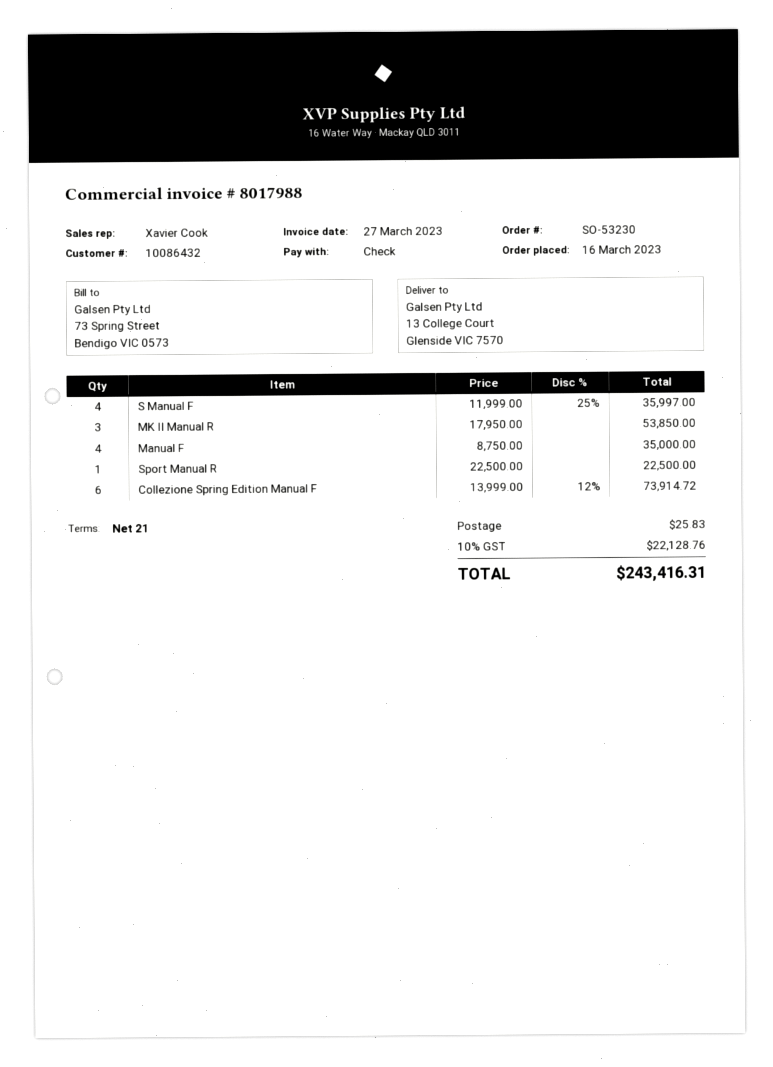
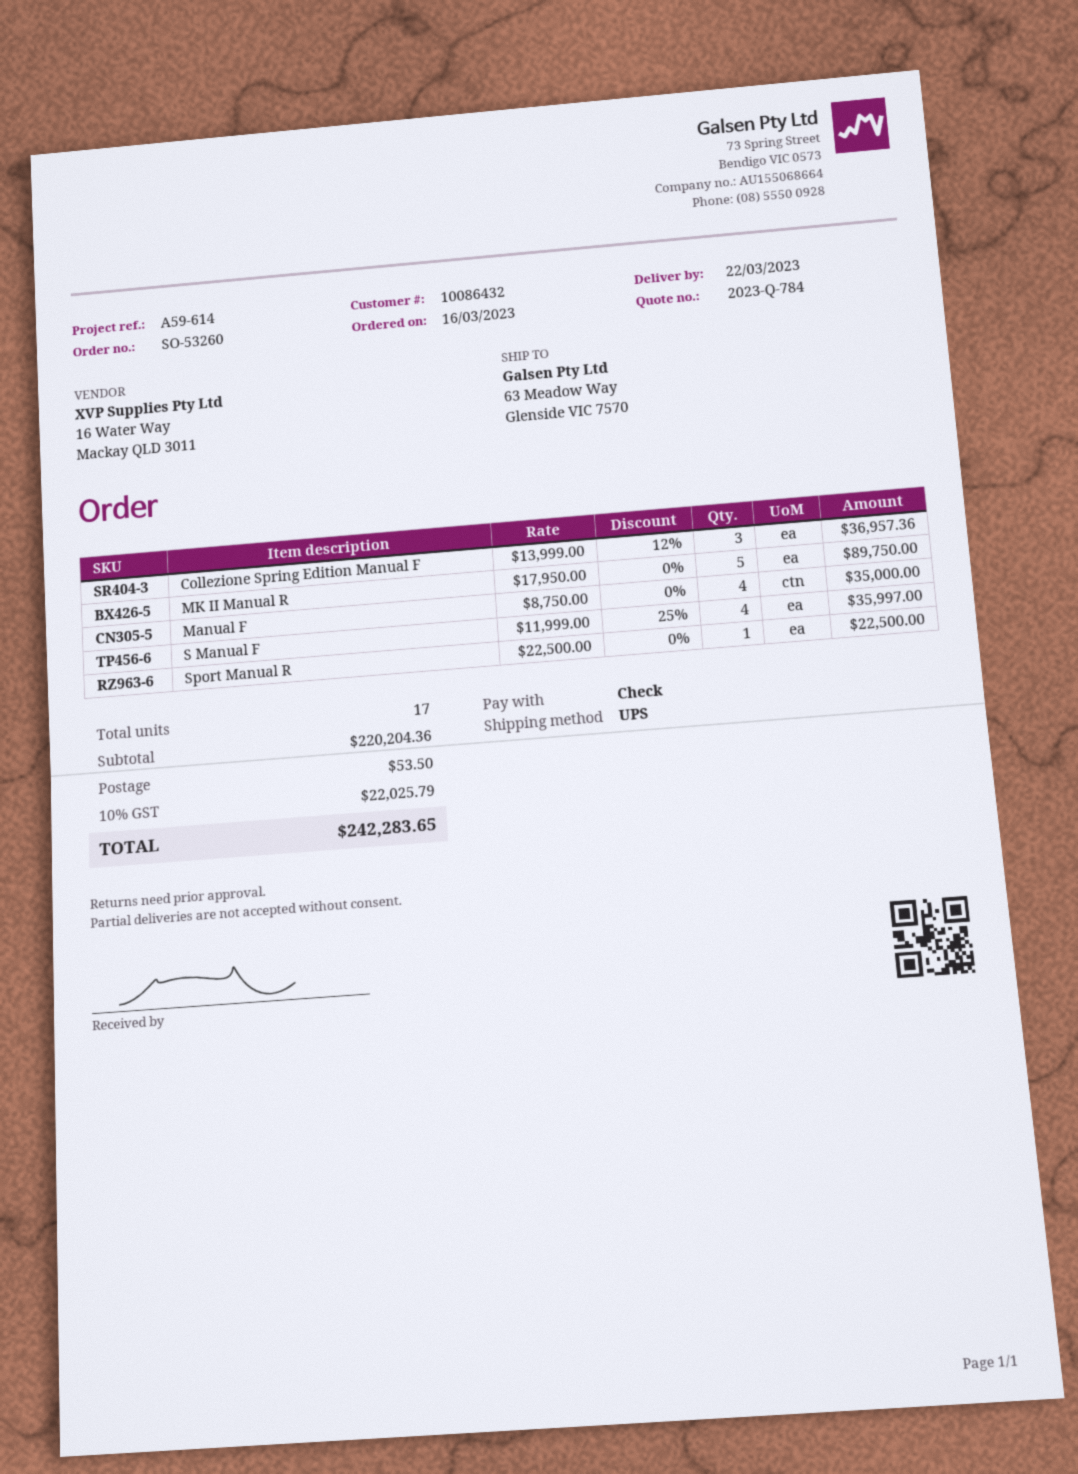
order number: SO-53230 -> SO-53260
ship to: 13 College Court, Glenside VIC 7570 -> 63 Meadow Way, Glenside VIC 7570
MK II Manual R: 3 x 17950.00 = 53850.00 -> 5 x 17950.00 = 89750.00
Collezione Spring Edition Manual F: 6 x 13999.00 - 12% = 73914.72 -> 3 x 13999.00 - 12% = 36957.36
shipping: 25.83 -> 53.50
tax: 10% = 22128.76 -> 10% = 22025.79
total: 243416.31 -> 242283.65

